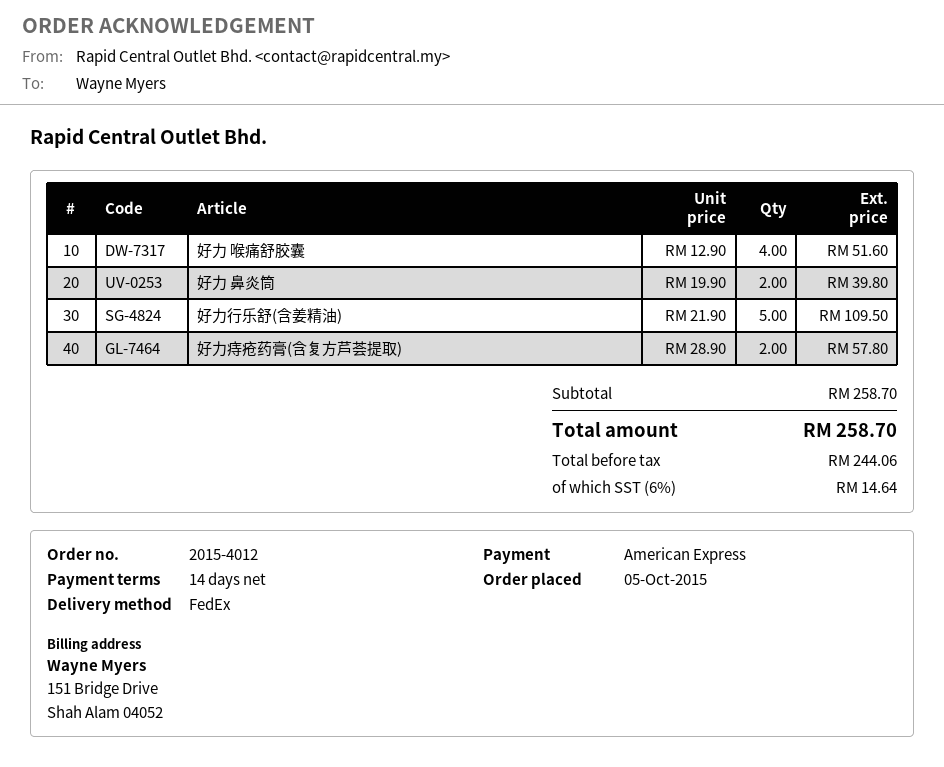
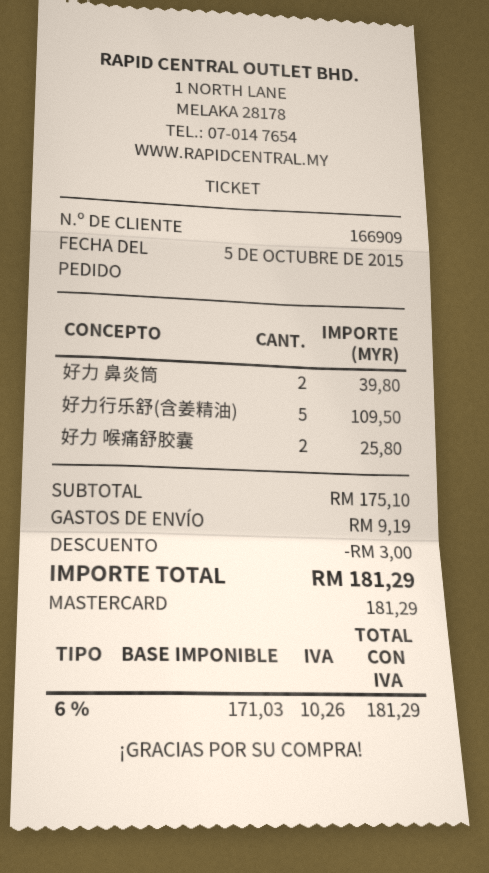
payment method: American Express -> Mastercard
好力 喉痛舒胶囊: 4 for 51.60 -> 2 for 25.80
好力痔疮药膏(含复方芦荟提取): 2 for 57.80 -> none
subtotal: 258.70 -> 175.10
discount: none -> 3.00
shipping: none -> 9.19
net: 244.06 -> 171.03
tax: 6% = 14.64 -> 6% = 10.26
total: 258.70 -> 181.29

